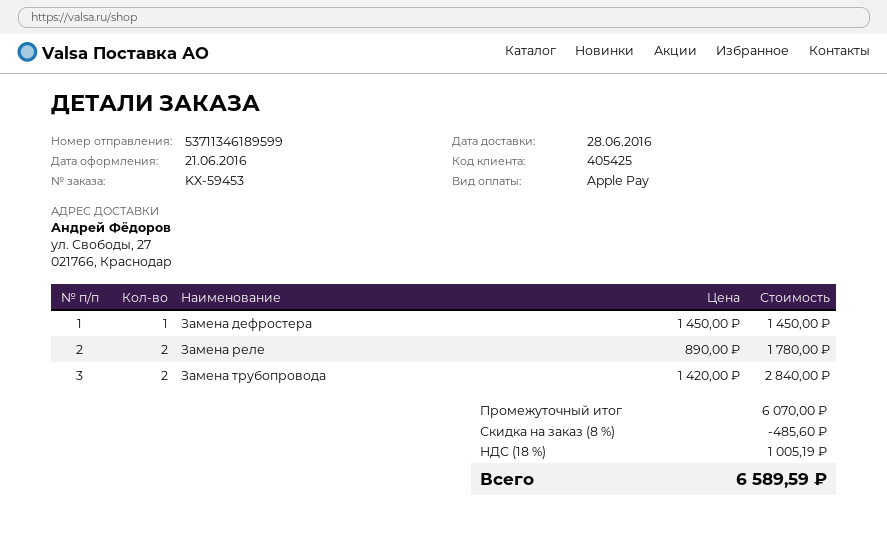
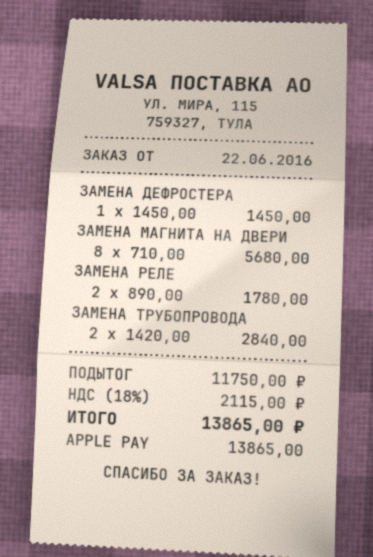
order date: 2016-06-21 -> 2016-06-22
ЗАМЕНА МАГНИТА НА ДВЕРИ: none -> 8 x 710.00 = 5680.00
subtotal: 6070.00 -> 11750.00
discount: 8% = 485.60 -> none
tax: 18% = 1005.19 -> 18% = 2115.00
total: 6589.59 -> 13865.00

